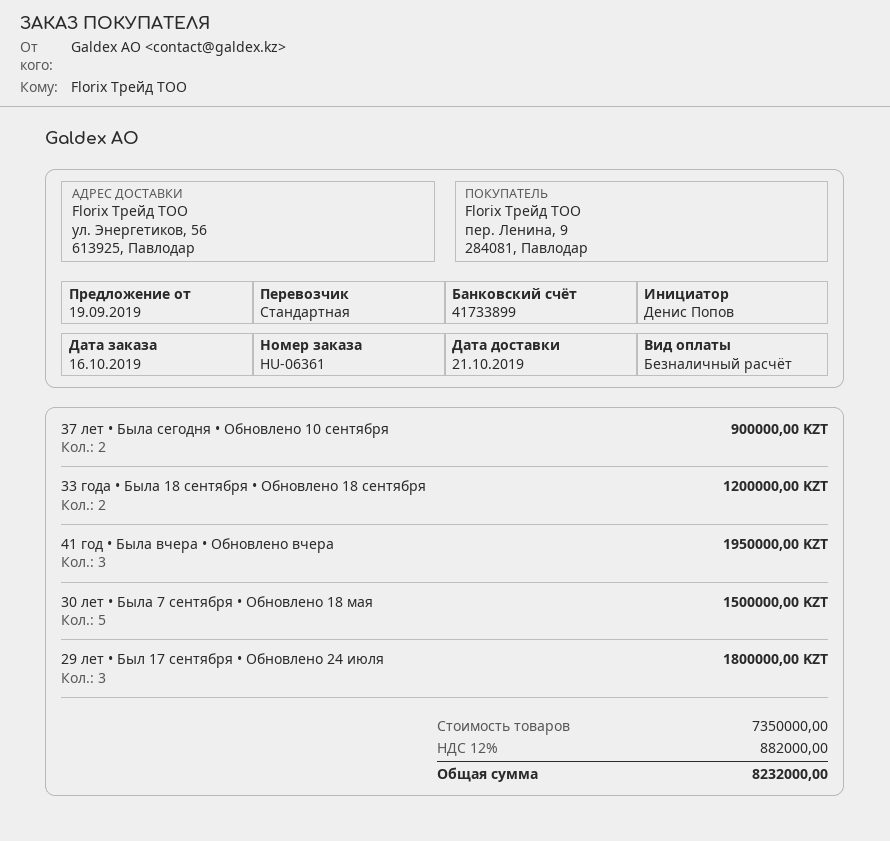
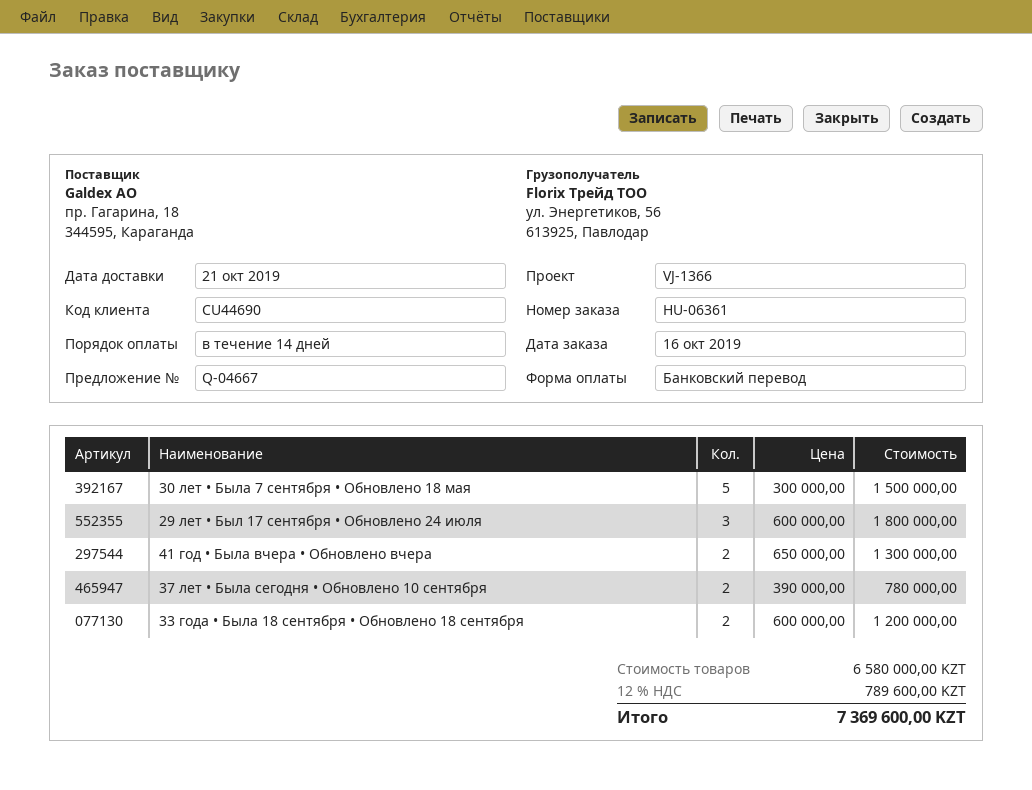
37 лет • Была сегодня • Обновлено 10 сентября: 2 for 900000.00 -> 2 for 780000.00
41 год • Была вчера • Обновлено вчера: 3 for 1950000.00 -> 2 for 1300000.00
subtotal: 7350000.00 -> 6580000.00
tax: 12% = 882000.00 -> 12% = 789600.00
total: 8232000.00 -> 7369600.00

